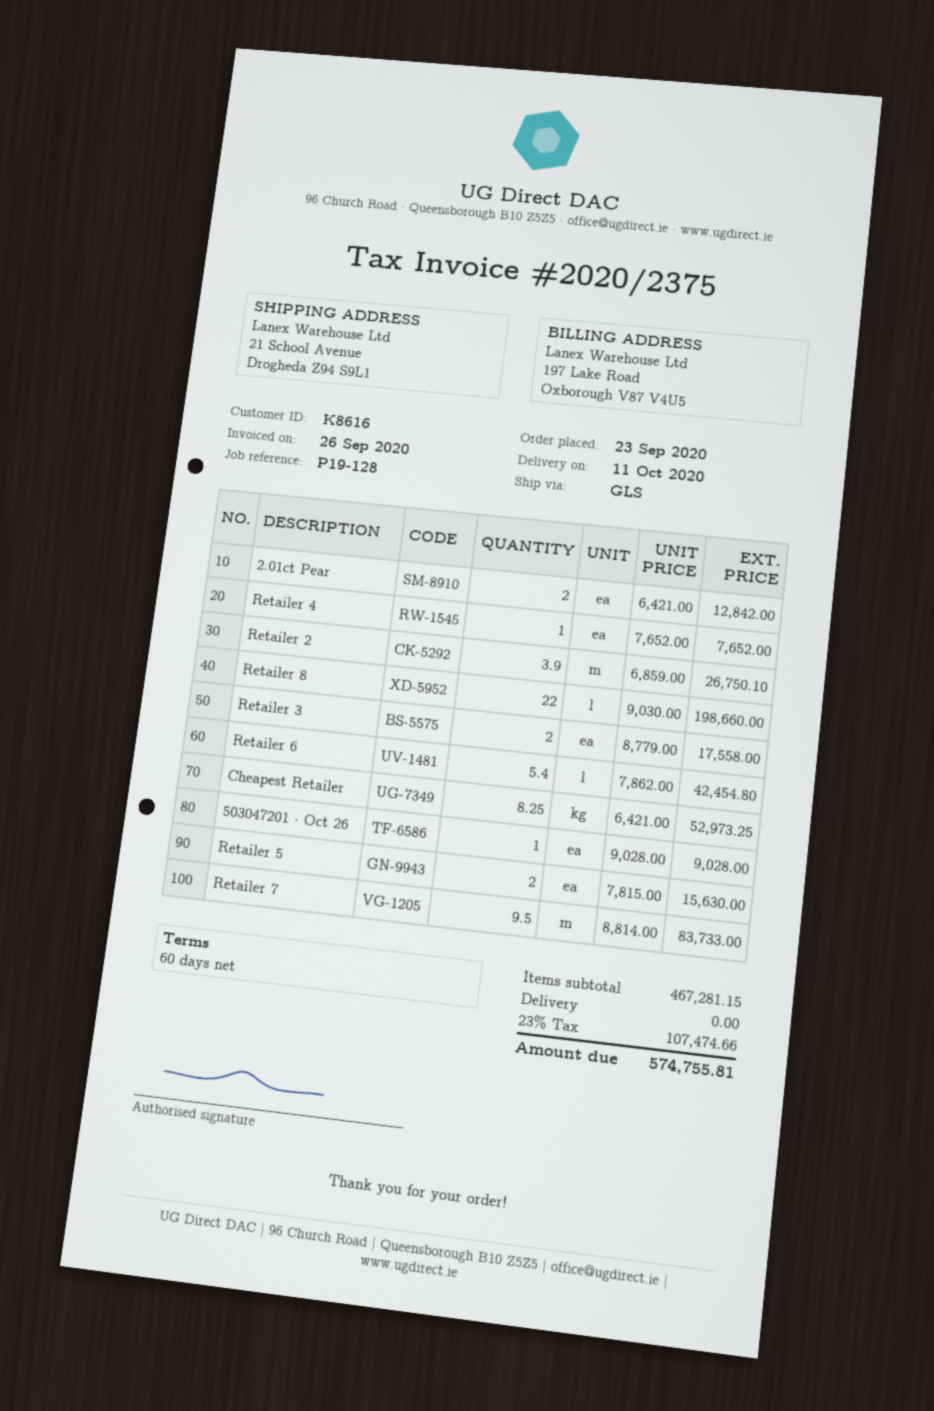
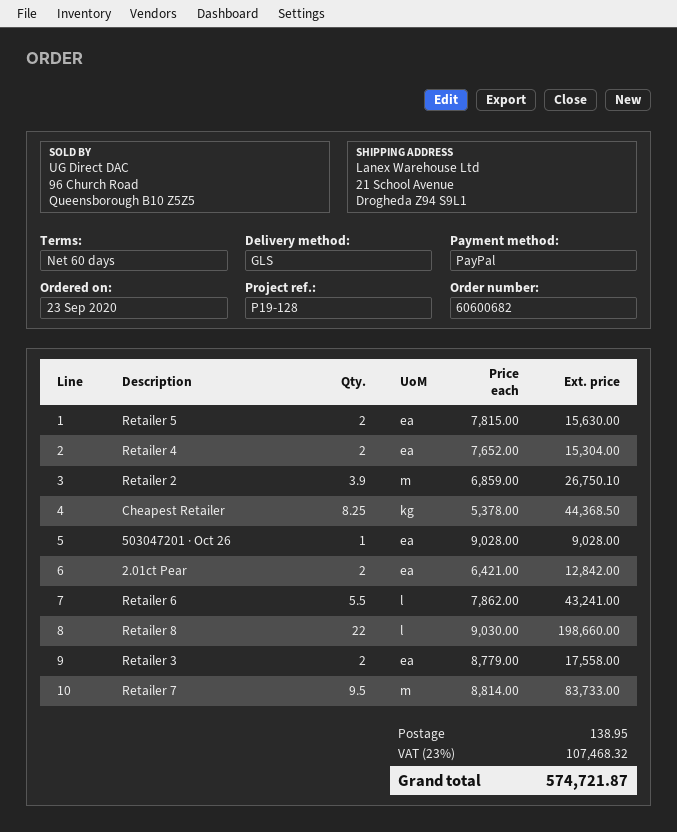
Retailer 4: 1 x 7652.00 = 7652.00 -> 2 x 7652.00 = 15304.00
Retailer 6: 5.4 x 7862.00 = 42454.80 -> 5.5 x 7862.00 = 43241.00
Cheapest Retailer: 8.25 x 6421.00 = 52973.25 -> 8.25 x 5378.00 = 44368.50
shipping: 0.00 -> 138.95
tax: 23% = 107474.66 -> 23% = 107468.32
total: 574755.81 -> 574721.87

